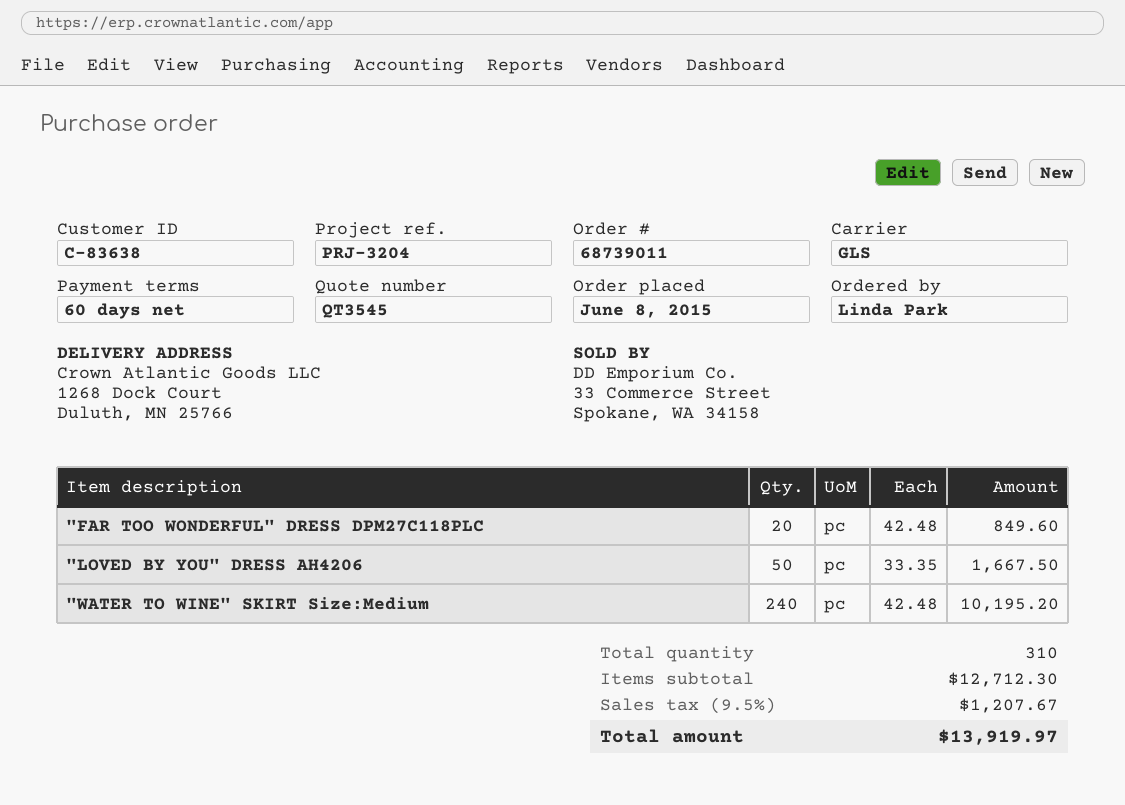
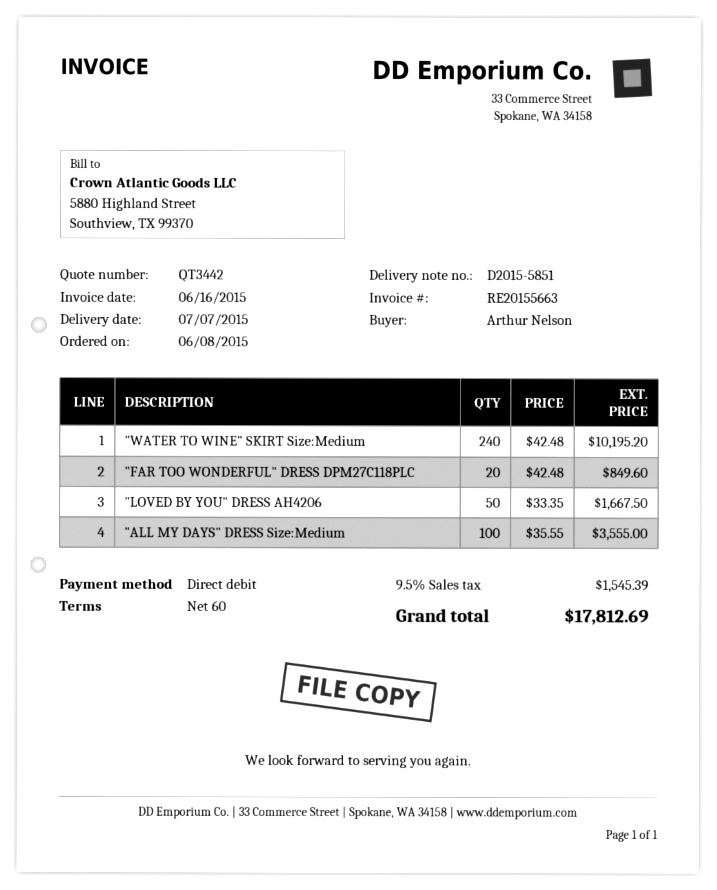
quote number: QT3545 -> QT3442
ordered by: Linda Park -> Arthur Nelson
"ALL MY DAYS" DRESS Size:Medium: none -> 100 x 35.55 = 3555.00
tax: 9.5% = 1207.67 -> 9.5% = 1545.39
total: 13919.97 -> 17812.69

